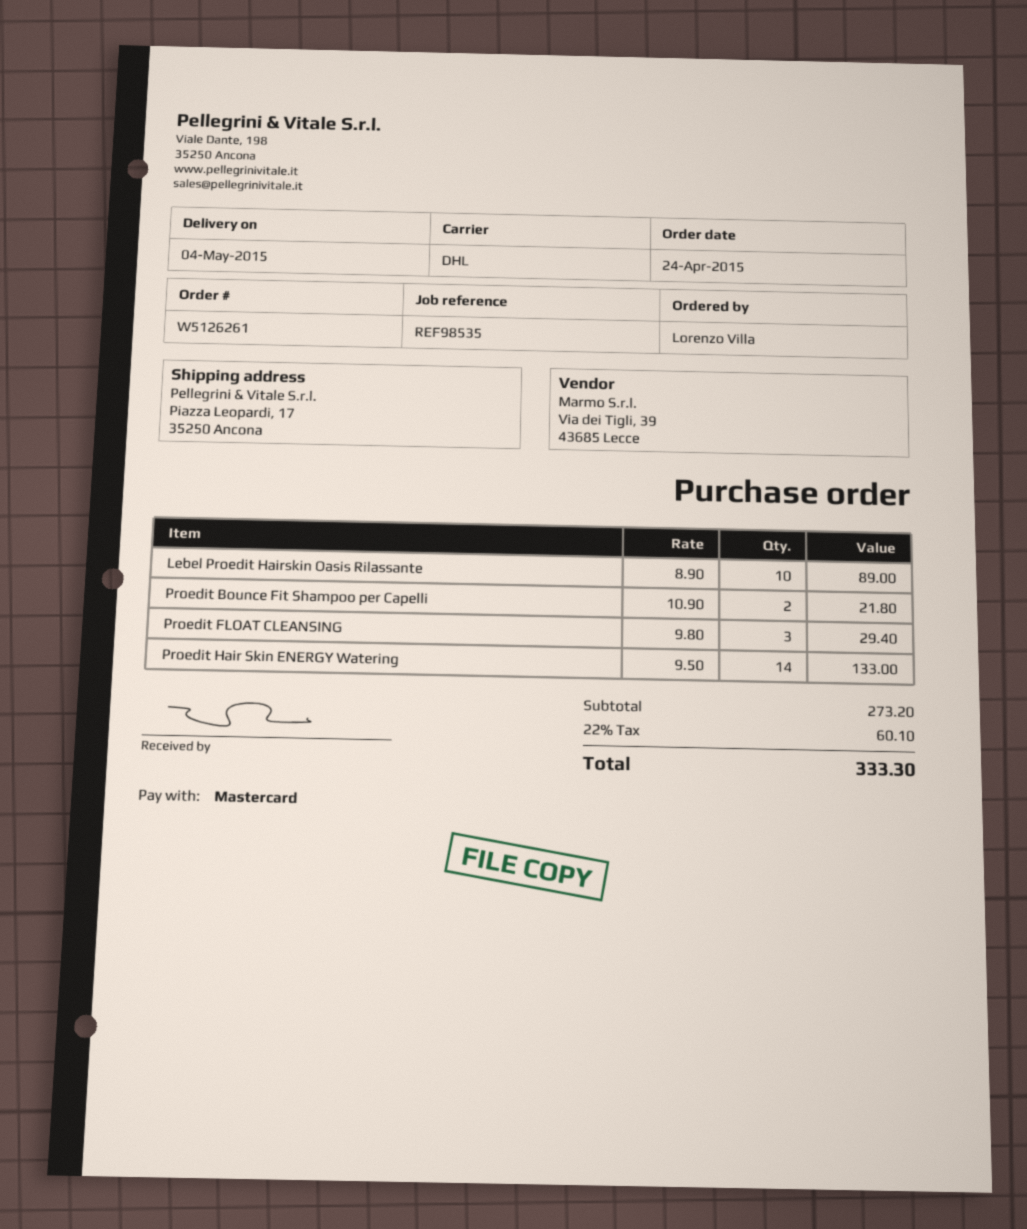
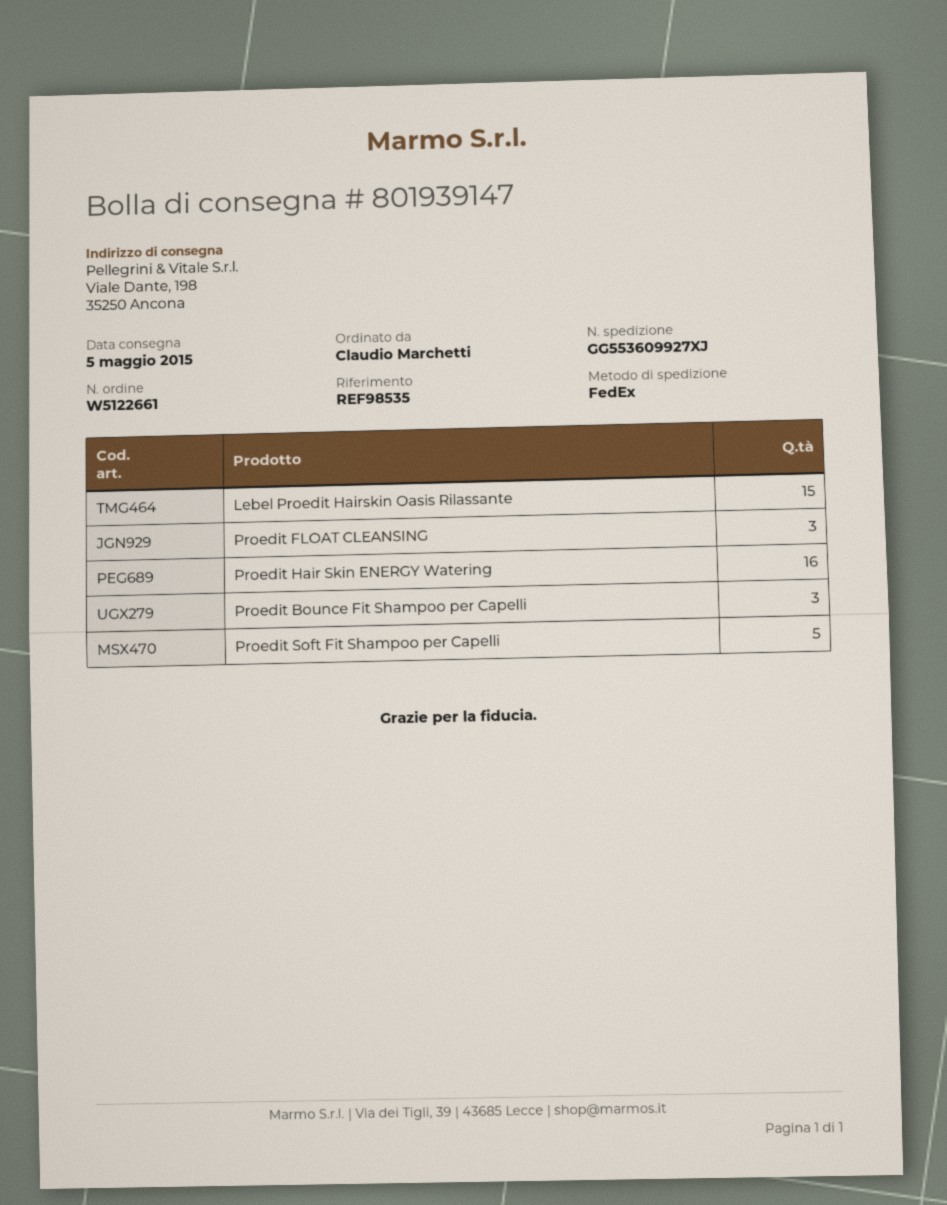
order number: W5126261 -> W5122661
delivery date: 2015-05-04 -> 2015-05-05
ordered by: Lorenzo Villa -> Claudio Marchetti
shipping method: DHL -> FedEx
ship to: Piazza Leopardi, 17, 35250 Ancona -> Viale Dante, 198, 35250 Ancona
Lebel Proedit Hairskin Oasis Rilassante: 10 -> 15
Proedit Bounce Fit Shampoo per Capelli: 2 -> 3
Proedit Hair Skin ENERGY Watering: 14 -> 16
Proedit Soft Fit Shampoo per Capelli: none -> 5

